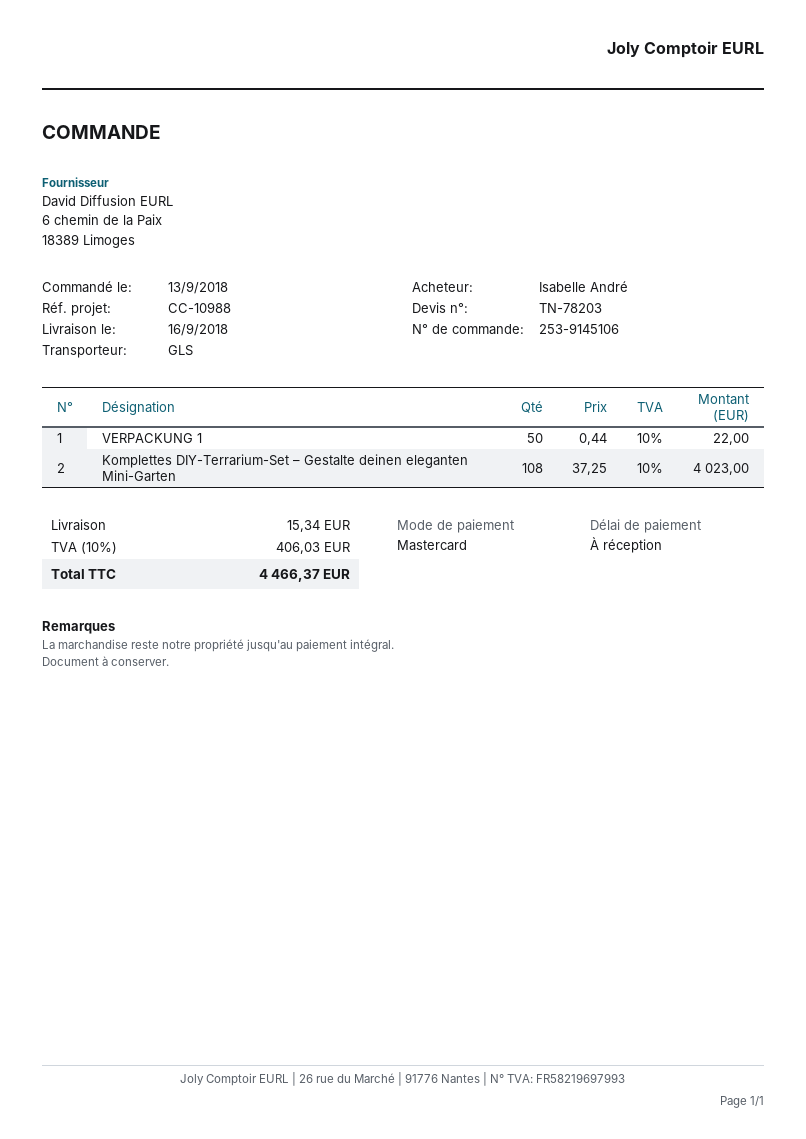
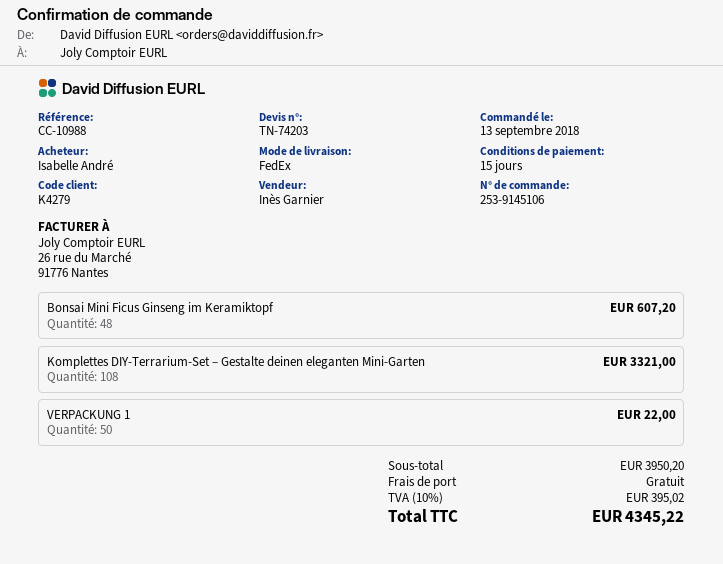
quote number: TN-78203 -> TN-74203
payment terms: on receipt -> 15 days
shipping method: GLS -> FedEx
Komplettes DIY-Terrarium-Set – Gestalte deinen eleganten Mini-Garten: 108 for 4023.00 -> 108 for 3321.00
Bonsai Mini Ficus Ginseng im Keramiktopf: none -> 48 for 607.20
shipping: 15.34 -> 0.00
tax: 10% = 406.03 -> 10% = 395.02
total: 4466.37 -> 4345.22

